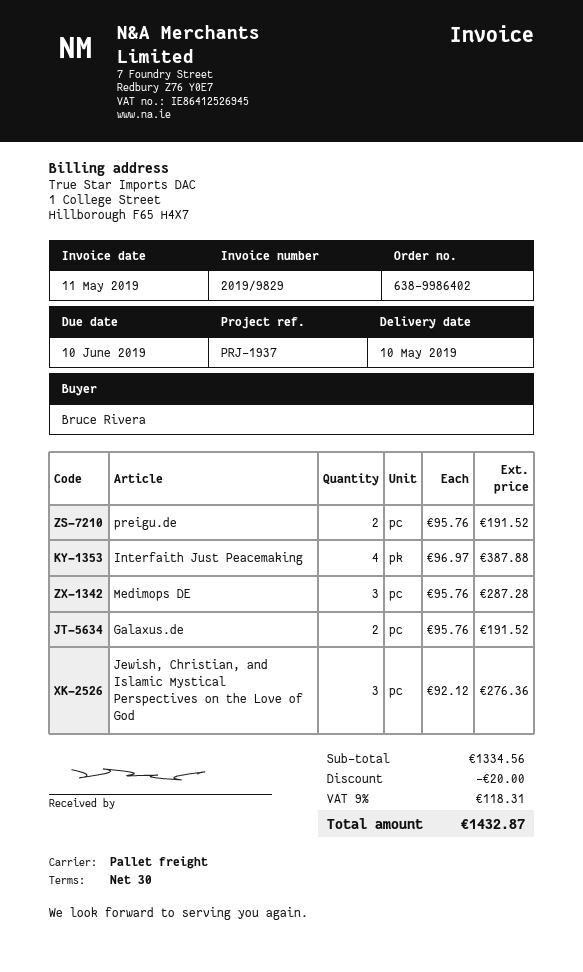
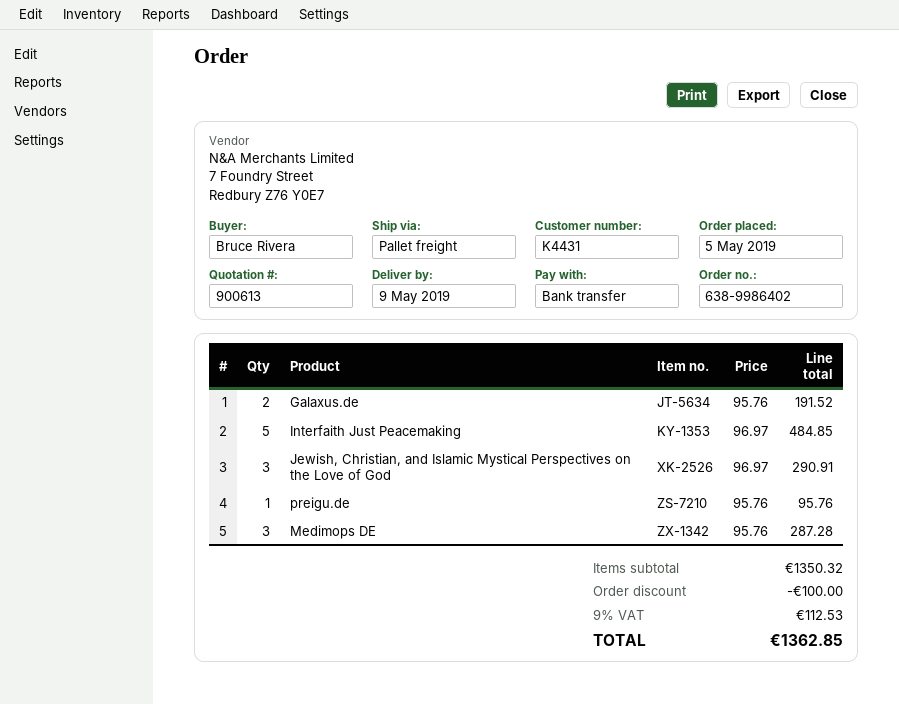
delivery date: 2019-05-10 -> 2019-05-09
preigu.de: 2 x 95.76 = 191.52 -> 1 x 95.76 = 95.76
Interfaith Just Peacemaking: 4 x 96.97 = 387.88 -> 5 x 96.97 = 484.85
Jewish, Christian, and Islamic Mystical Perspectives on the Love of God: 3 x 92.12 = 276.36 -> 3 x 96.97 = 290.91
subtotal: 1334.56 -> 1350.32
discount: 20.00 -> 100.00
tax: 9% = 118.31 -> 9% = 112.53
total: 1432.87 -> 1362.85

